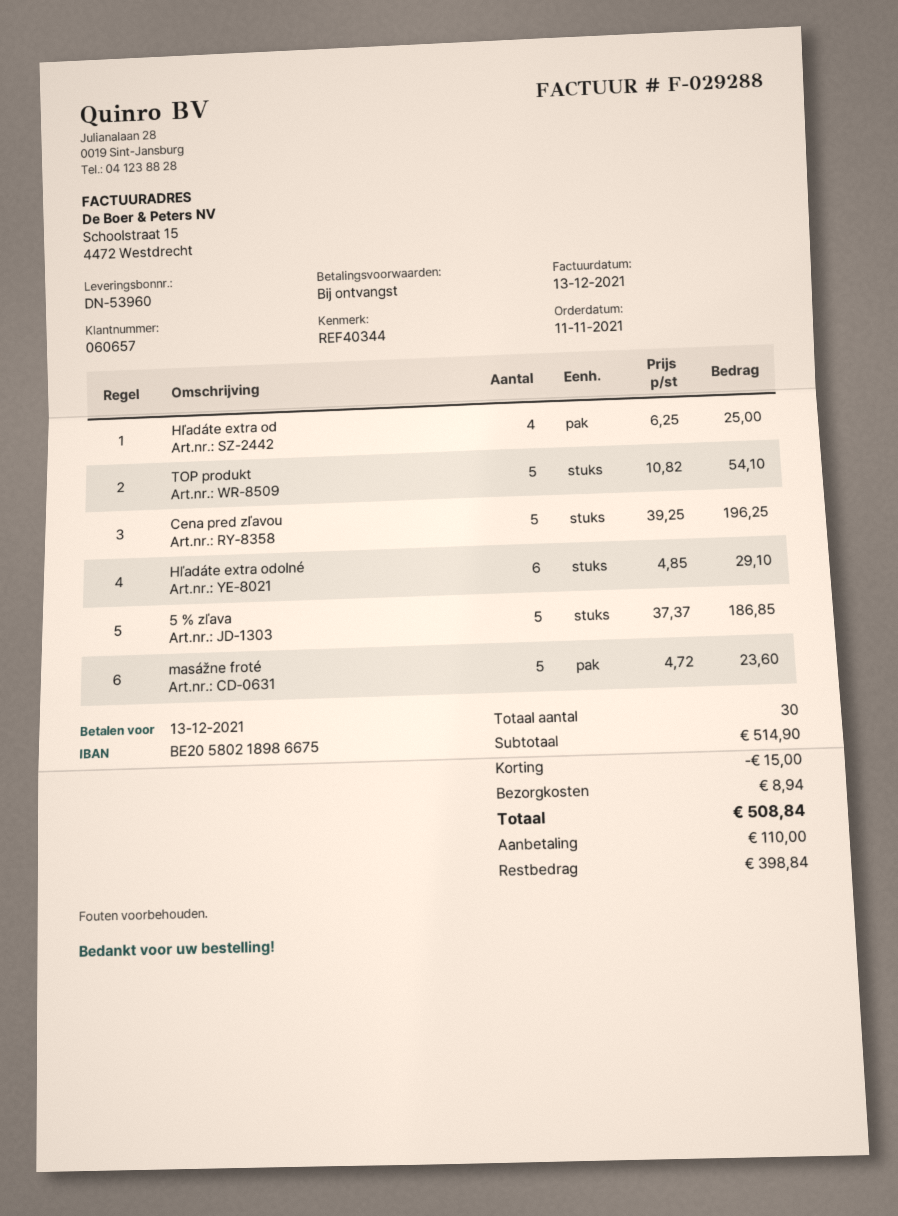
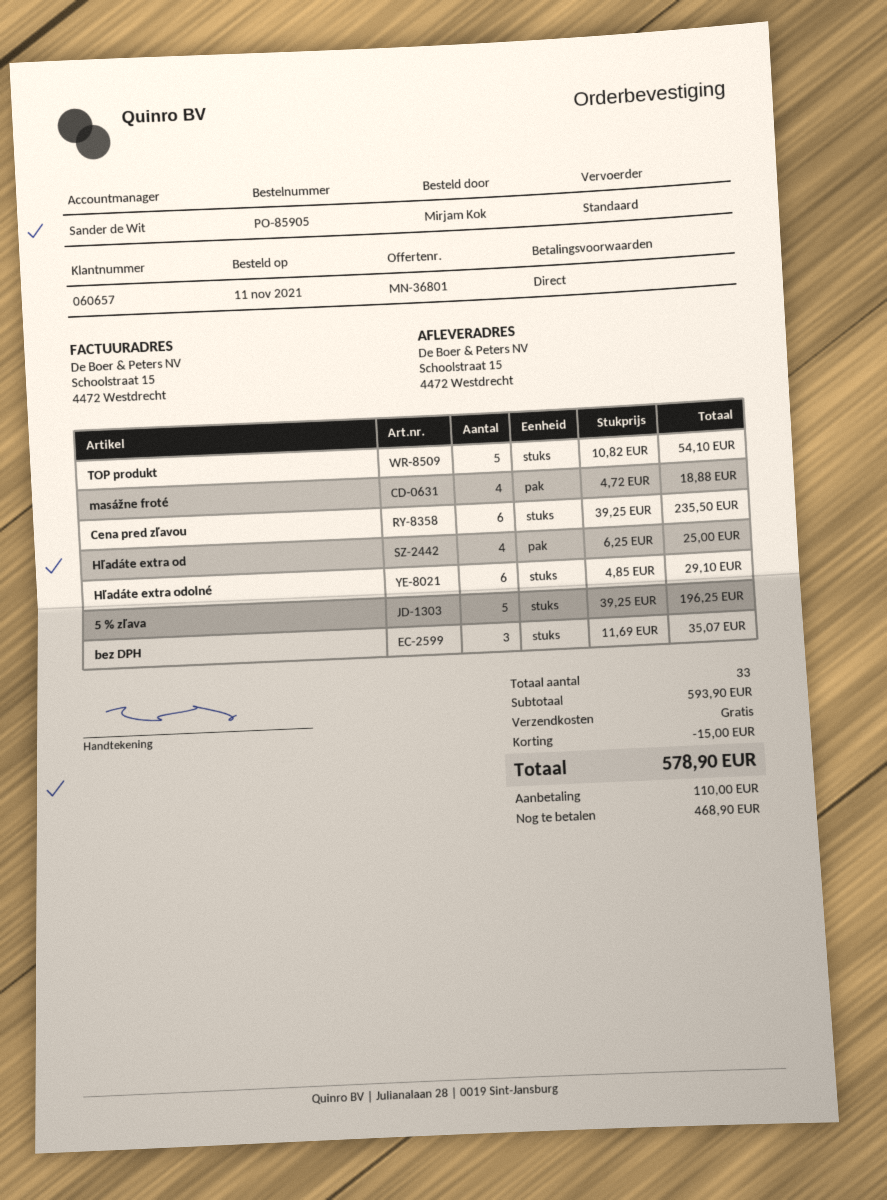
Cena pred zľavou: 5 x 39.25 = 196.25 -> 6 x 39.25 = 235.50
5 % zľava: 5 x 37.37 = 186.85 -> 5 x 39.25 = 196.25
masážne froté: 5 x 4.72 = 23.60 -> 4 x 4.72 = 18.88
bez DPH: none -> 3 x 11.69 = 35.07
total quantity: 30 -> 33
subtotal: 514.90 -> 593.90
shipping: 8.94 -> 0.00
total: 508.84 -> 578.90
balance: 398.84 -> 468.90

